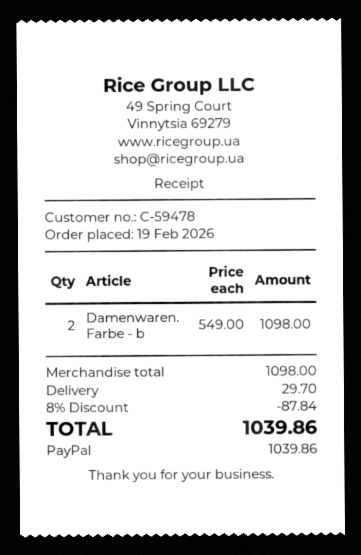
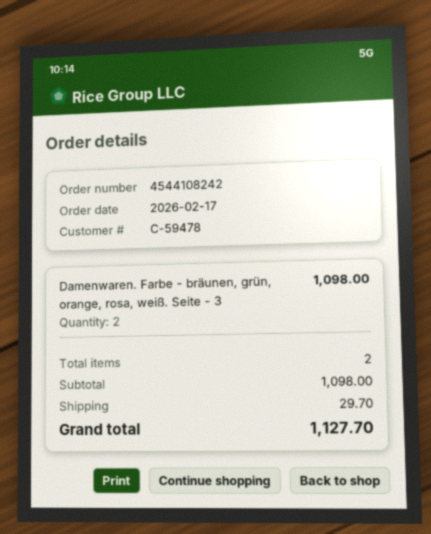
order date: 2026-02-19 -> 2026-02-17
discount: 8% = 87.84 -> none
total: 1039.86 -> 1127.70

